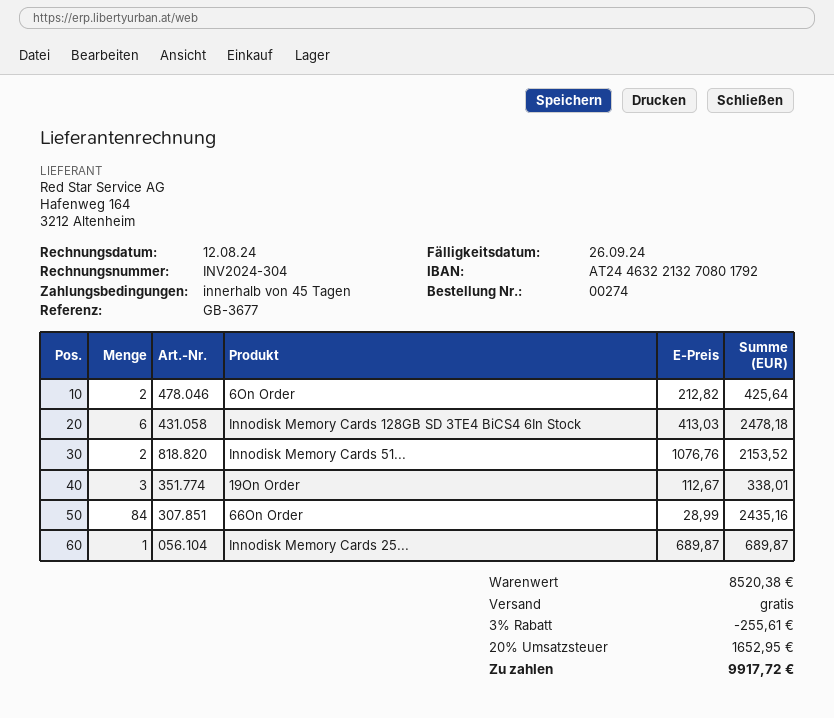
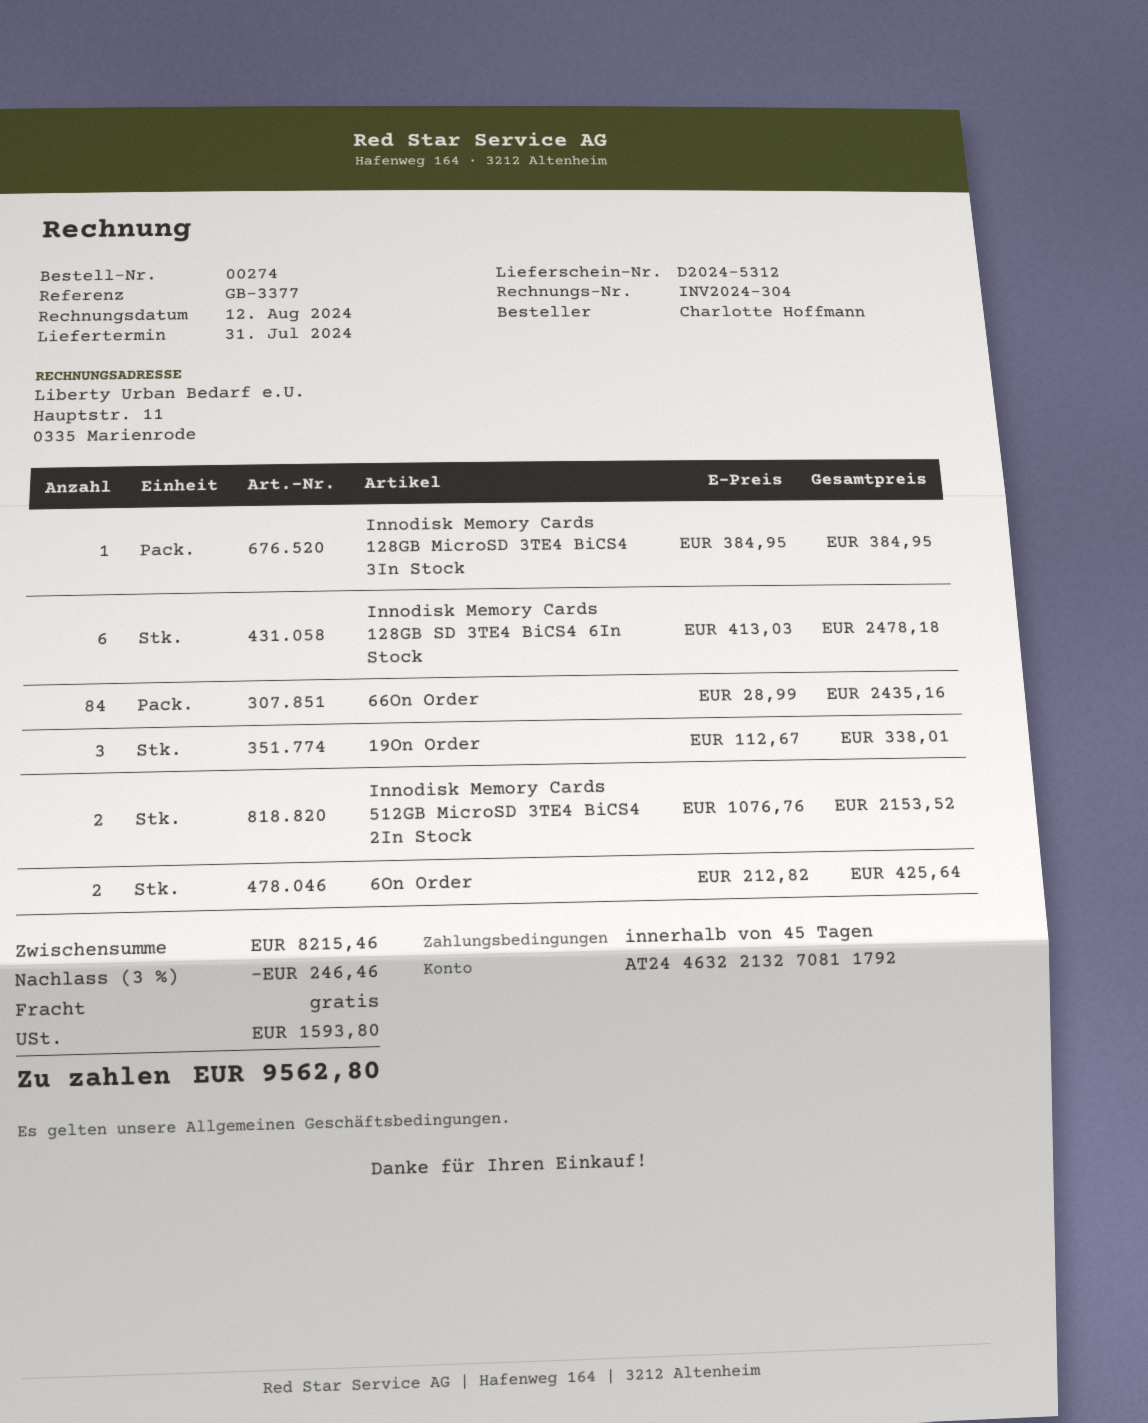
reference: GB-3677 -> GB-3377
bank account: AT244632213270801792 -> AT244632213270811792
Innodisk Memory Cards 25...: 1 x 689.87 = 689.87 -> none
Innodisk Memory Cards 128GB MicroSD 3TE4 BiCS4 3In Stock: none -> 1 x 384.95 = 384.95
subtotal: 8520.38 -> 8215.46
discount: 3% = 255.61 -> 3% = 246.46
tax: 1652.95 -> 1593.80
total: 9917.72 -> 9562.80

